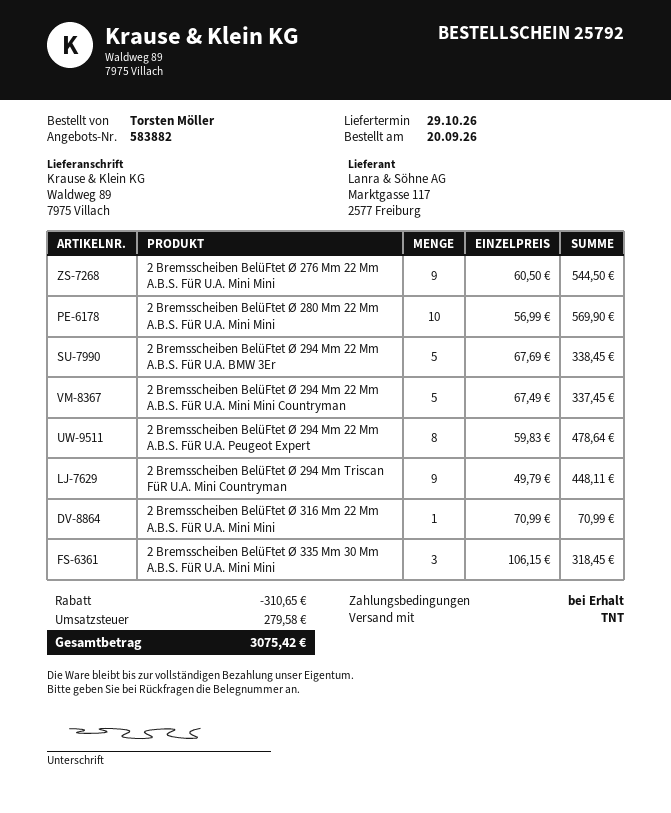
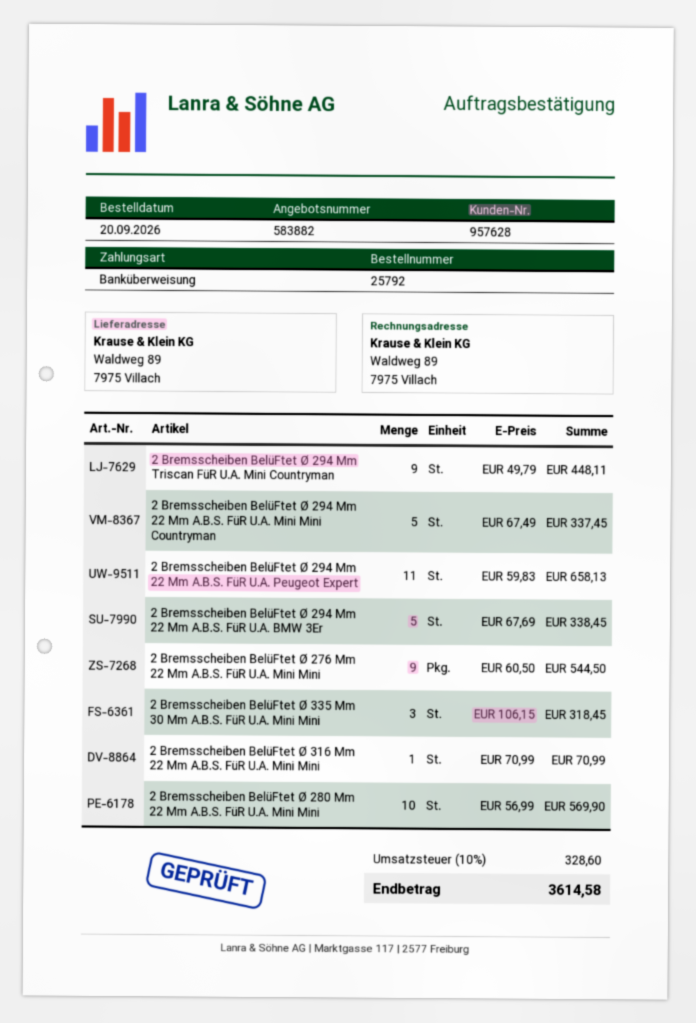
2 Bremsscheiben BelüFtet Ø 294 Mm 22 Mm A.B.S. FüR U.A. Peugeot Expert: 8 x 59.83 = 478.64 -> 11 x 59.83 = 658.13
discount: 310.65 -> none
tax: 279.58 -> 328.60
total: 3075.42 -> 3614.58

